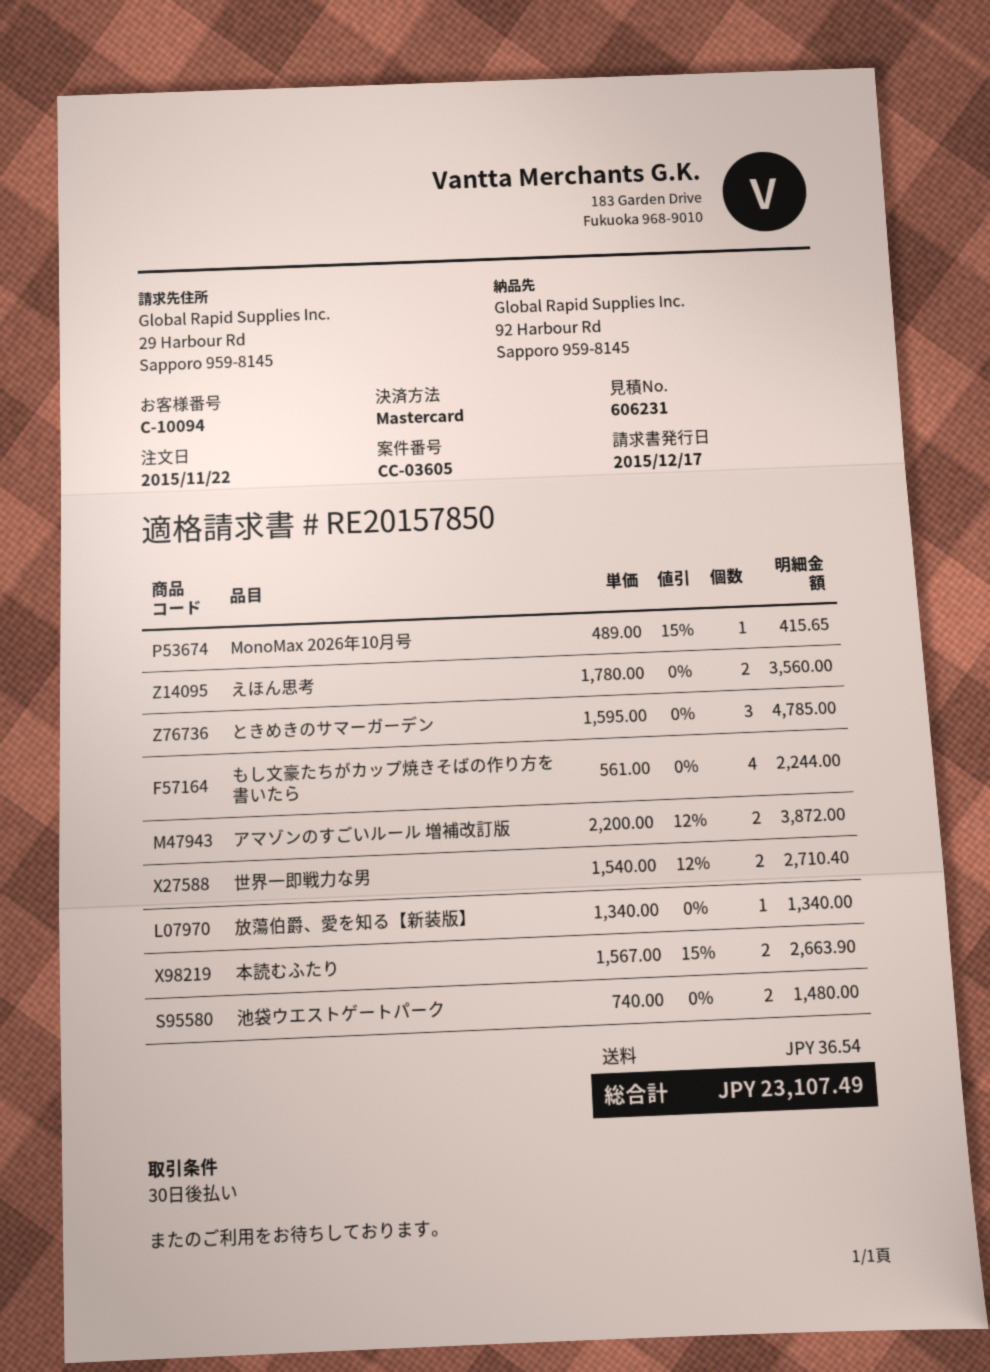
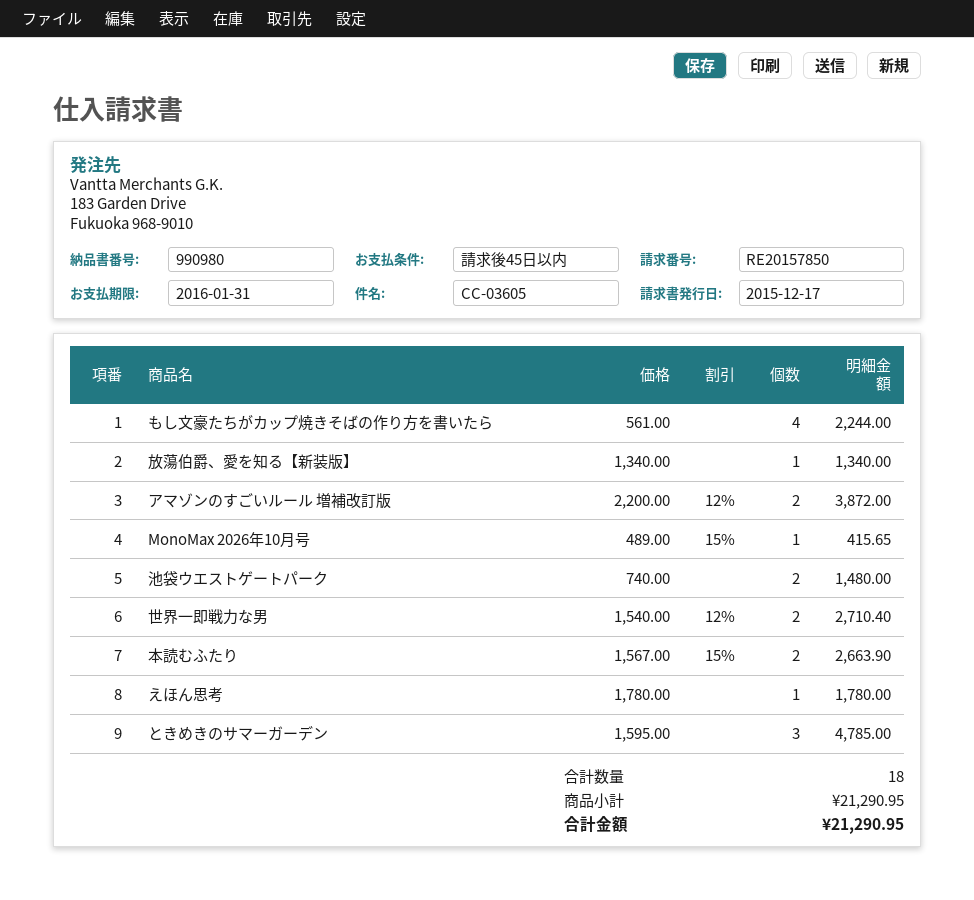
payment terms: 30 days -> 45 days
えほん思考: 2 x 1780.00 = 3560.00 -> 1 x 1780.00 = 1780.00
shipping: 36.54 -> none
total: 23107.49 -> 21290.95

